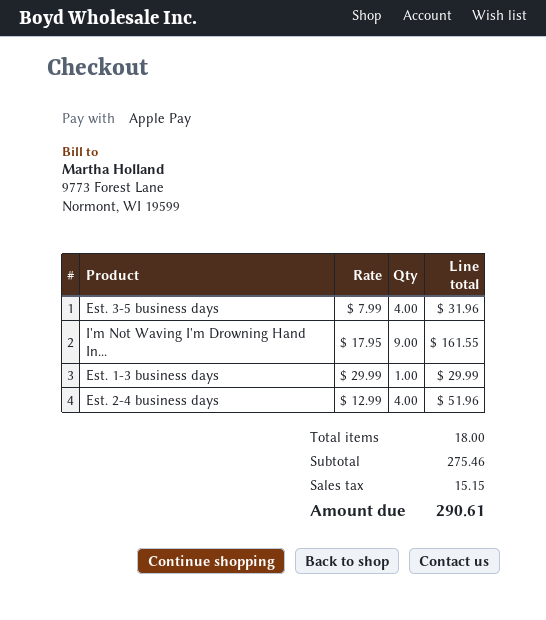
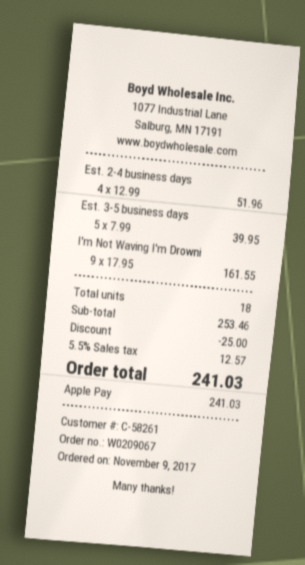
Est. 3-5 business days: 4 x 7.99 = 31.96 -> 5 x 7.99 = 39.95
Est. 1-3 business days: 1 x 29.99 = 29.99 -> none
subtotal: 275.46 -> 253.46
discount: none -> 25.00
tax: 15.15 -> 12.57
total: 290.61 -> 241.03

